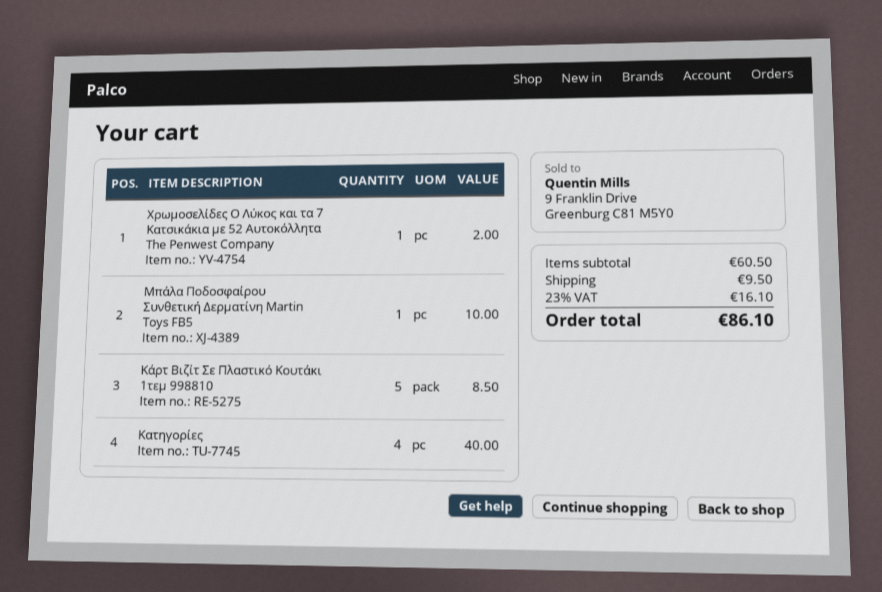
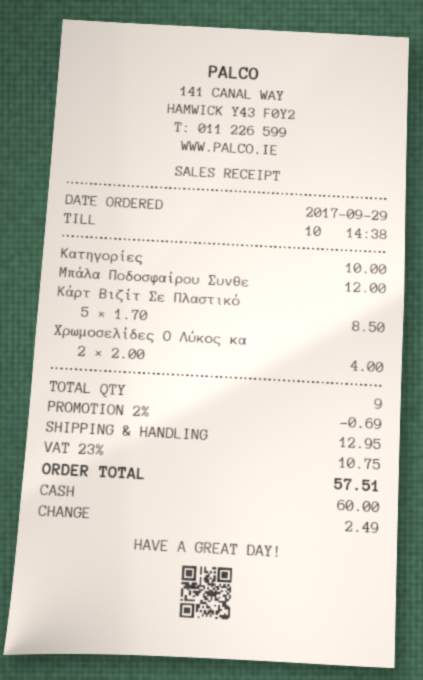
Χρωμοσελίδες Ο Λύκος και τα 7 Κατσικάκια με 52 Αυτοκόλλητα The Penwest Company: 1 for 2.00 -> 2 for 4.00
Μπάλα Ποδοσφαίρου Συνθετική Δερματίνη Martin Toys FB5: 1 for 10.00 -> 1 for 12.00
Κατηγορίες: 4 for 40.00 -> 1 for 10.00
discount: none -> 2% = 0.69
shipping: 9.50 -> 12.95
tax: 23% = 16.10 -> 23% = 10.75
total: 86.10 -> 57.51

